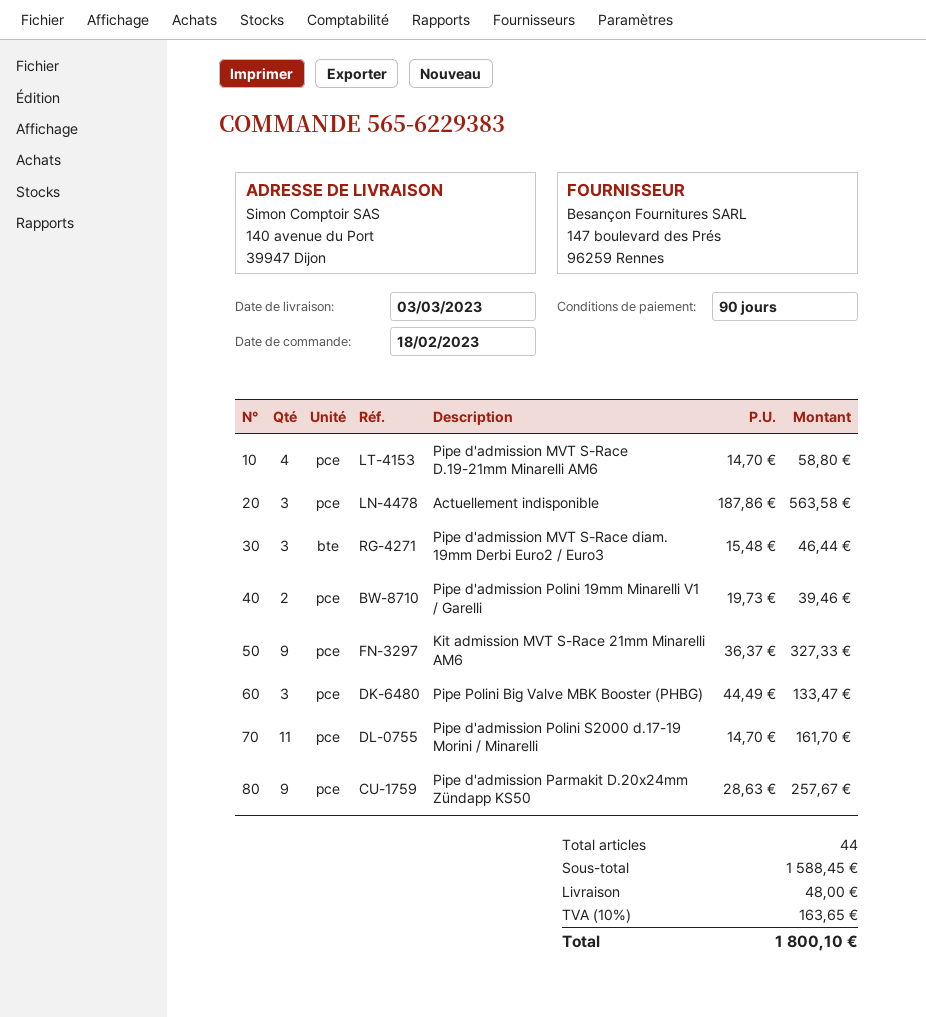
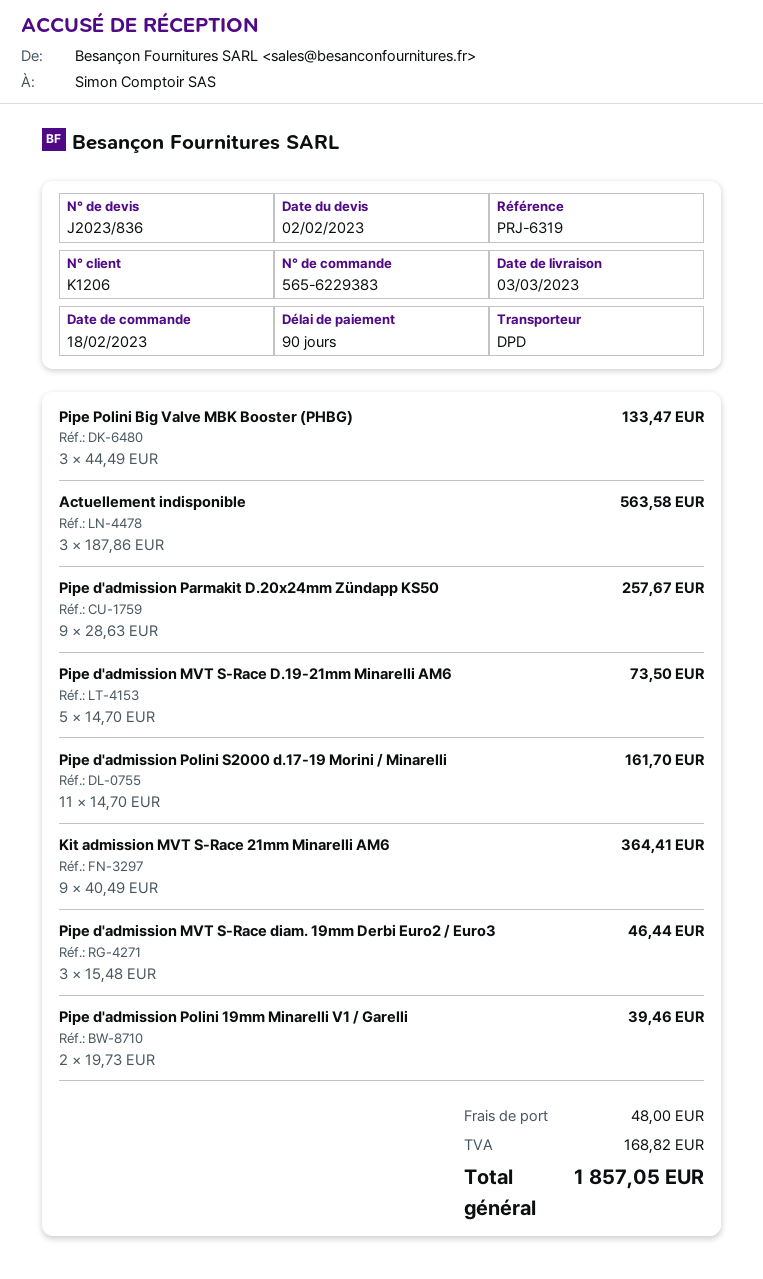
Pipe d'admission MVT S-Race D.19-21mm Minarelli AM6: 4 x 14.70 = 58.80 -> 5 x 14.70 = 73.50
Kit admission MVT S-Race 21mm Minarelli AM6: 9 x 36.37 = 327.33 -> 9 x 40.49 = 364.41
tax: 163.65 -> 168.82
total: 1800.10 -> 1857.05

